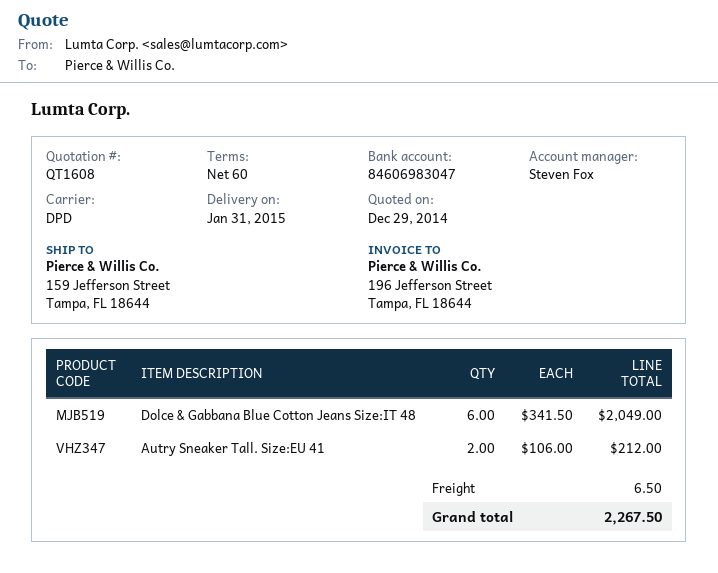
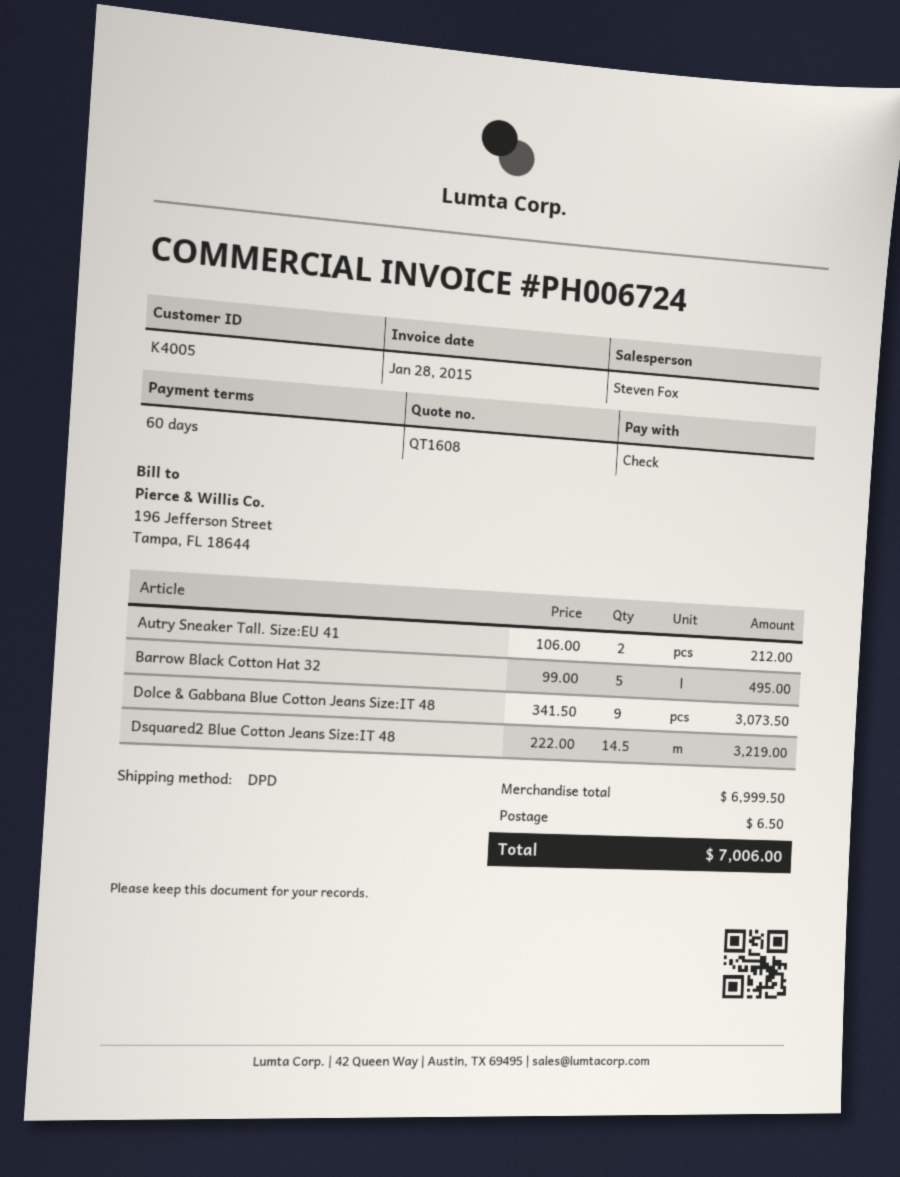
Dolce & Gabbana Blue Cotton Jeans Size:IT 48: 6 x 341.50 = 2049.00 -> 9 x 341.50 = 3073.50
Barrow Black Cotton Hat 32: none -> 5 x 99.00 = 495.00
Dsquared2 Blue Cotton Jeans Size:IT 48: none -> 14.5 x 222.00 = 3219.00
total: 2267.50 -> 7006.00

